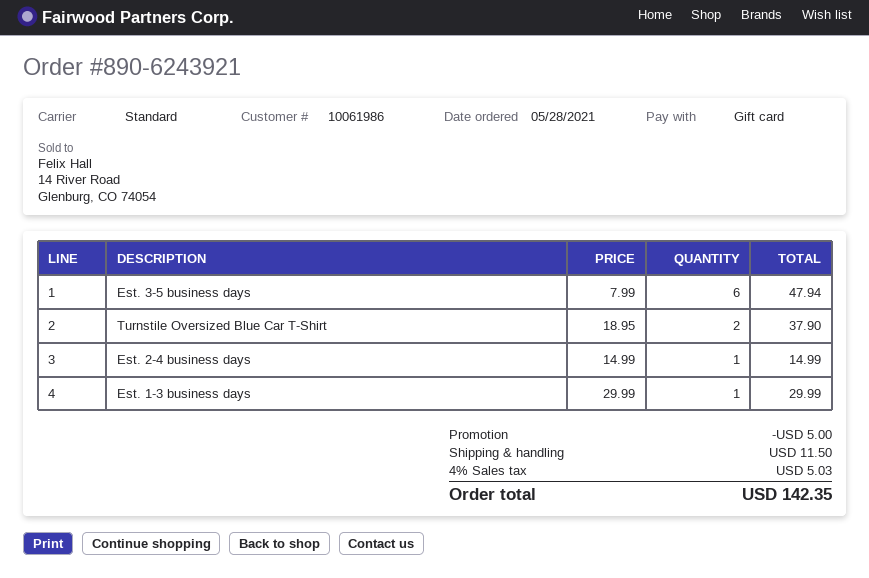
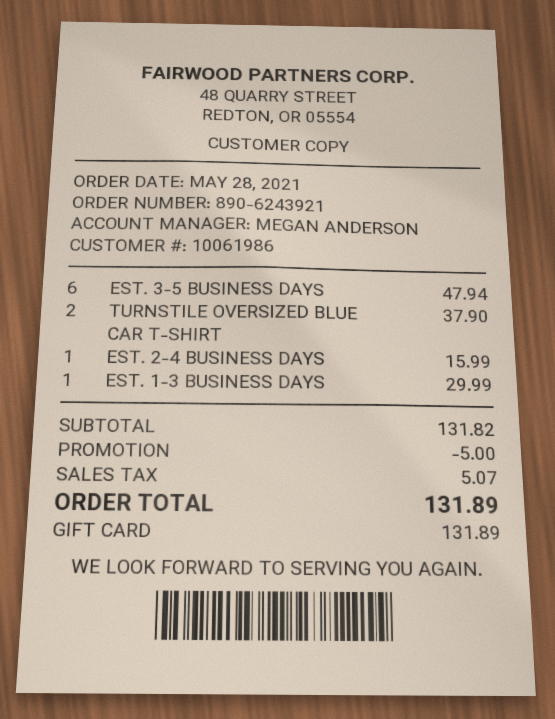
Est. 2-4 business days: 1 for 14.99 -> 1 for 15.99
shipping: 11.50 -> none
tax: 5.03 -> 5.07
total: 142.35 -> 131.89

